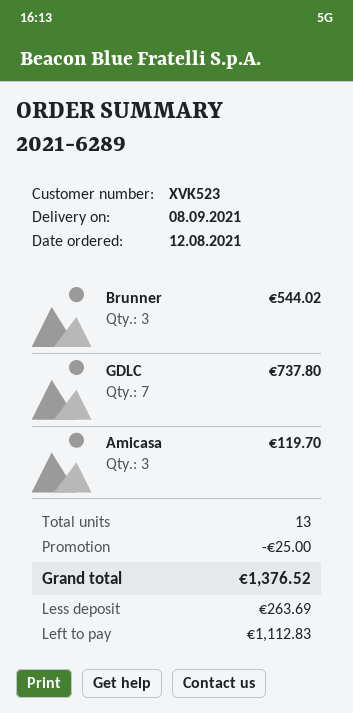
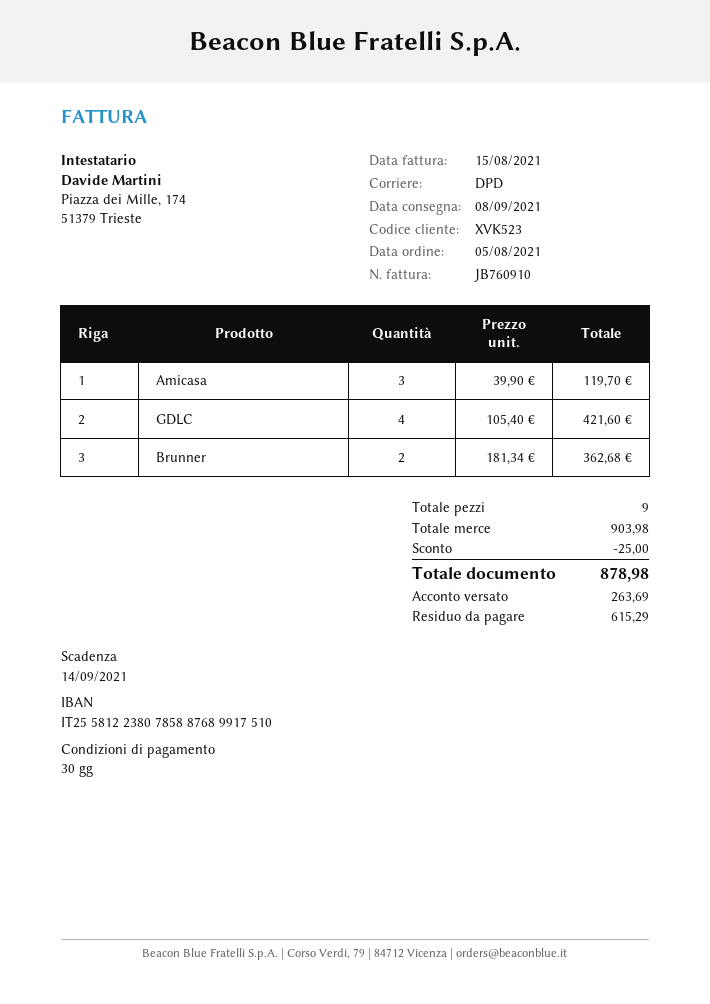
order date: 2021-08-12 -> 2021-08-05
Brunner: 3 for 544.02 -> 2 for 362.68
GDLC: 7 for 737.80 -> 4 for 421.60
total quantity: 13 -> 9
total: 1376.52 -> 878.98
balance: 1112.83 -> 615.29

